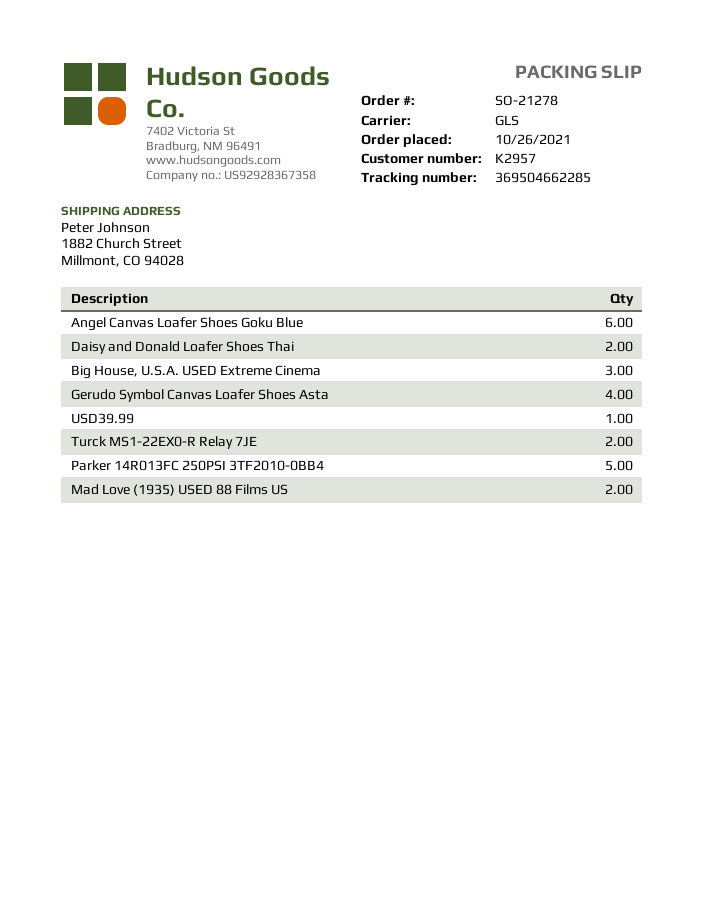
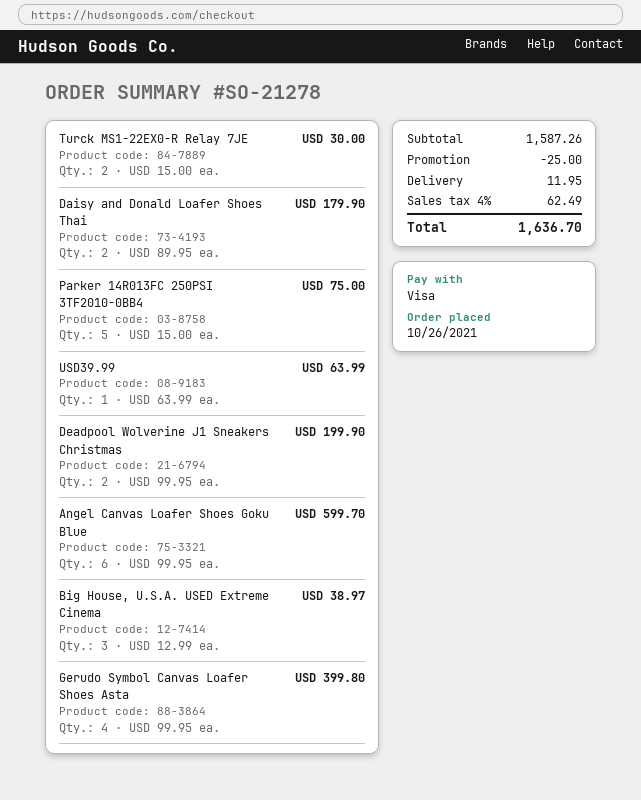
Mad Love (1935) USED 88 Films US: 2 -> none
Deadpool Wolverine J1 Sneakers Christmas: none -> 2

